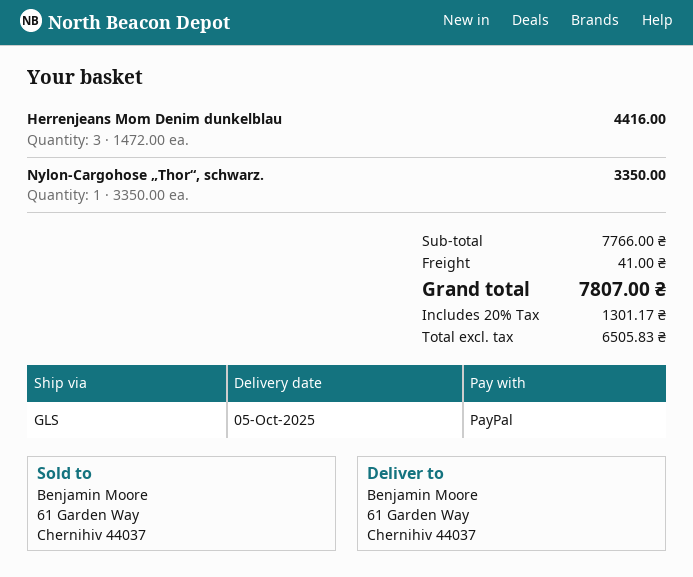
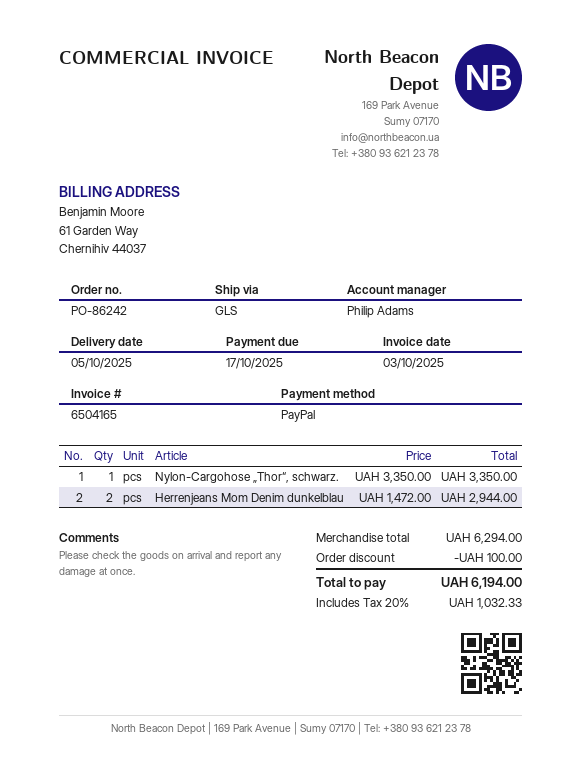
Herrenjeans Mom Denim dunkelblau: 3 x 1472.00 = 4416.00 -> 2 x 1472.00 = 2944.00
subtotal: 7766.00 -> 6294.00
discount: none -> 100.00
shipping: 41.00 -> none
tax: 20% = 1301.17 -> 20% = 1032.33
total: 7807.00 -> 6194.00

